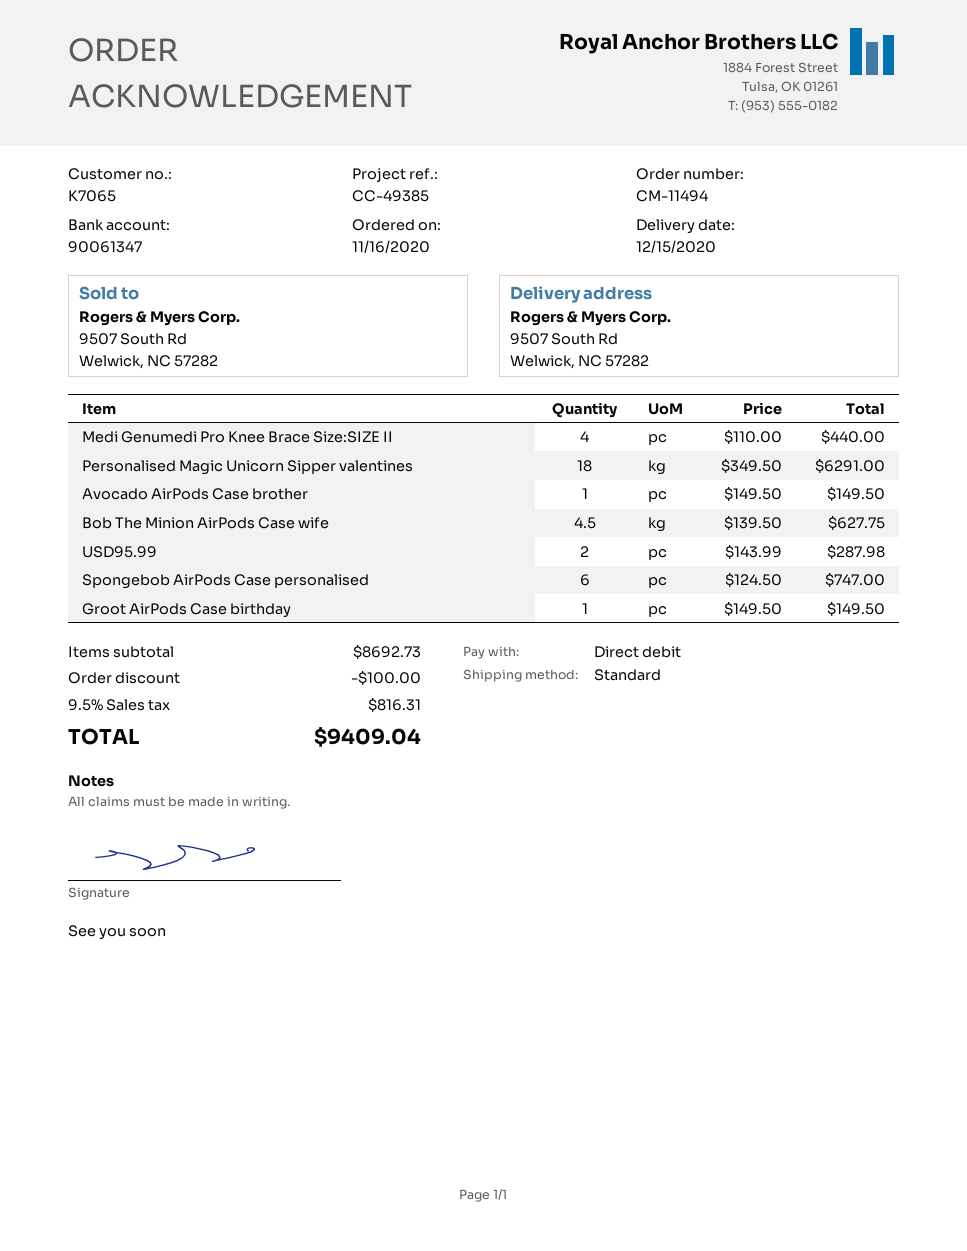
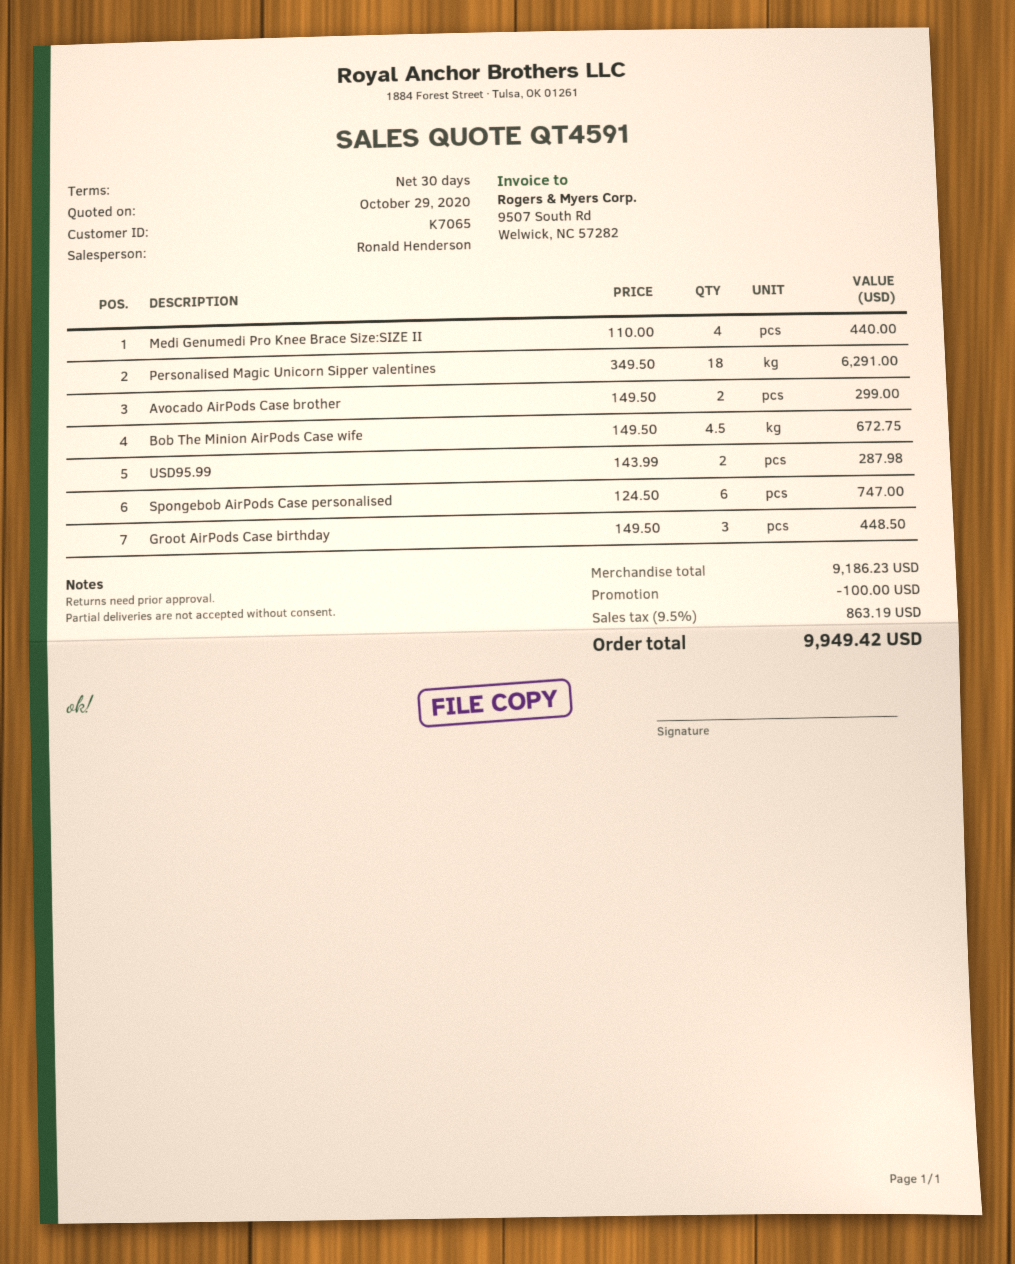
Avocado AirPods Case brother: 1 x 149.50 = 149.50 -> 2 x 149.50 = 299.00
Bob The Minion AirPods Case wife: 4.5 x 139.50 = 627.75 -> 4.5 x 149.50 = 672.75
Groot AirPods Case birthday: 1 x 149.50 = 149.50 -> 3 x 149.50 = 448.50
subtotal: 8692.73 -> 9186.23
tax: 9.5% = 816.31 -> 9.5% = 863.19
total: 9409.04 -> 9949.42

